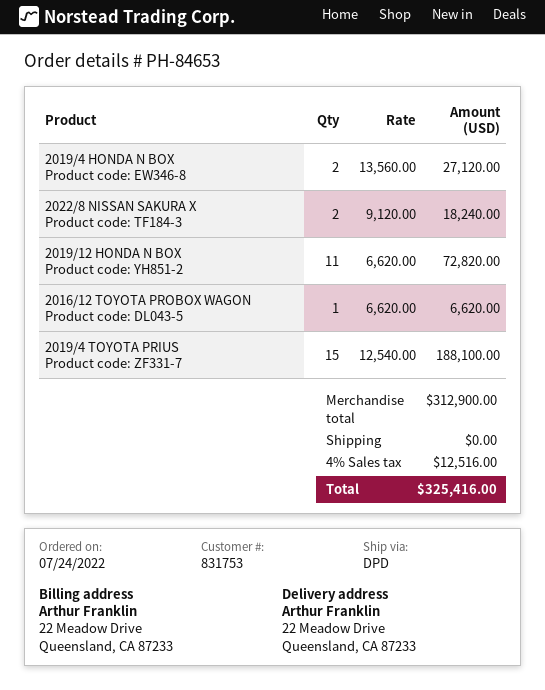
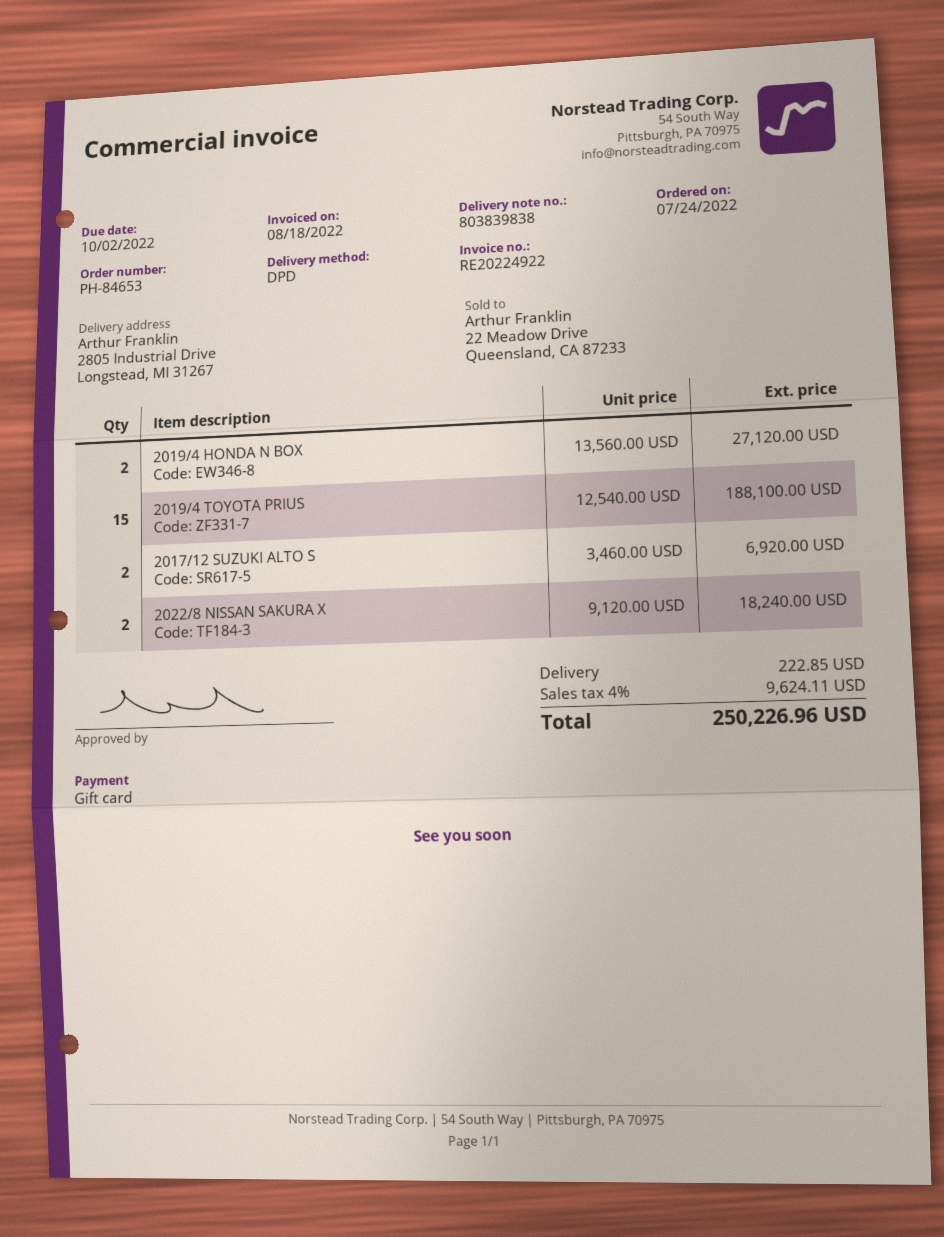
ship to: 22 Meadow Drive, Queensland, CA 87233 -> 2805 Industrial Drive, Longstead, MI 31267
2019/12 HONDA N BOX: 11 x 6620.00 = 72820.00 -> none
2016/12 TOYOTA PROBOX WAGON: 1 x 6620.00 = 6620.00 -> none
2017/12 SUZUKI ALTO S: none -> 2 x 3460.00 = 6920.00
shipping: 0.00 -> 222.85
tax: 4% = 12516.00 -> 4% = 9624.11
total: 325416.00 -> 250226.96

